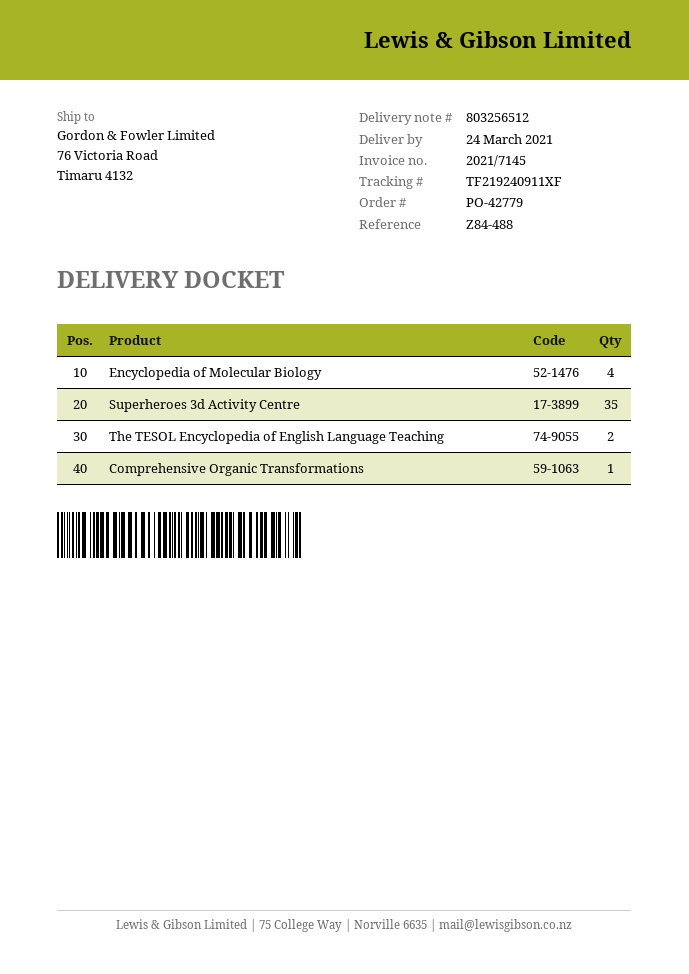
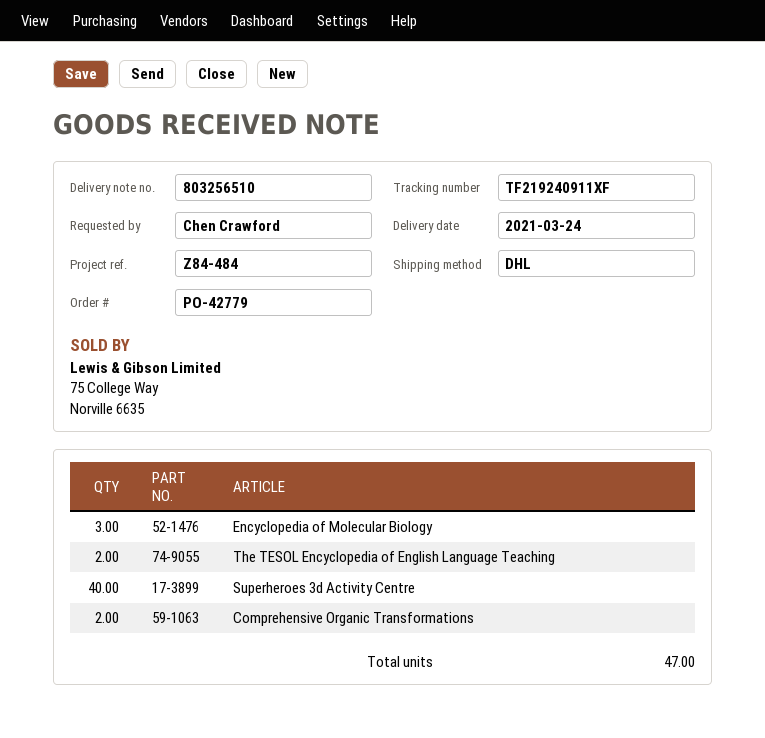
delivery note number: 803256512 -> 803256510
reference: Z84-488 -> Z84-484
Encyclopedia of Molecular Biology: 4 -> 3
Superheroes 3d Activity Centre: 35 -> 40
Comprehensive Organic Transformations: 1 -> 2

